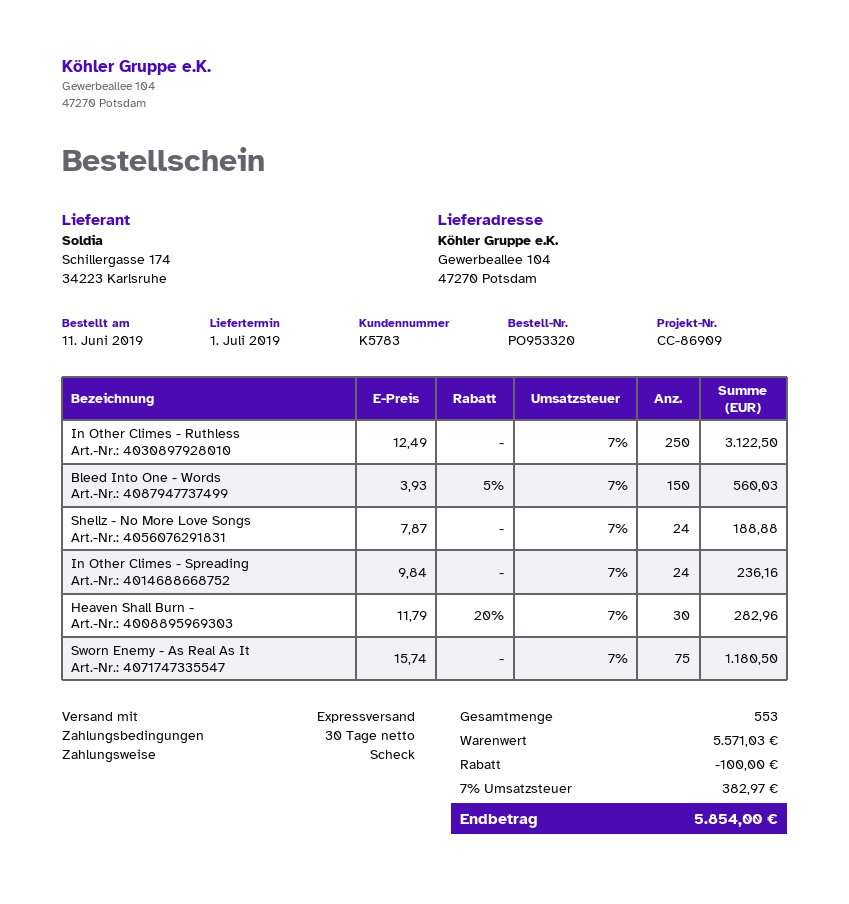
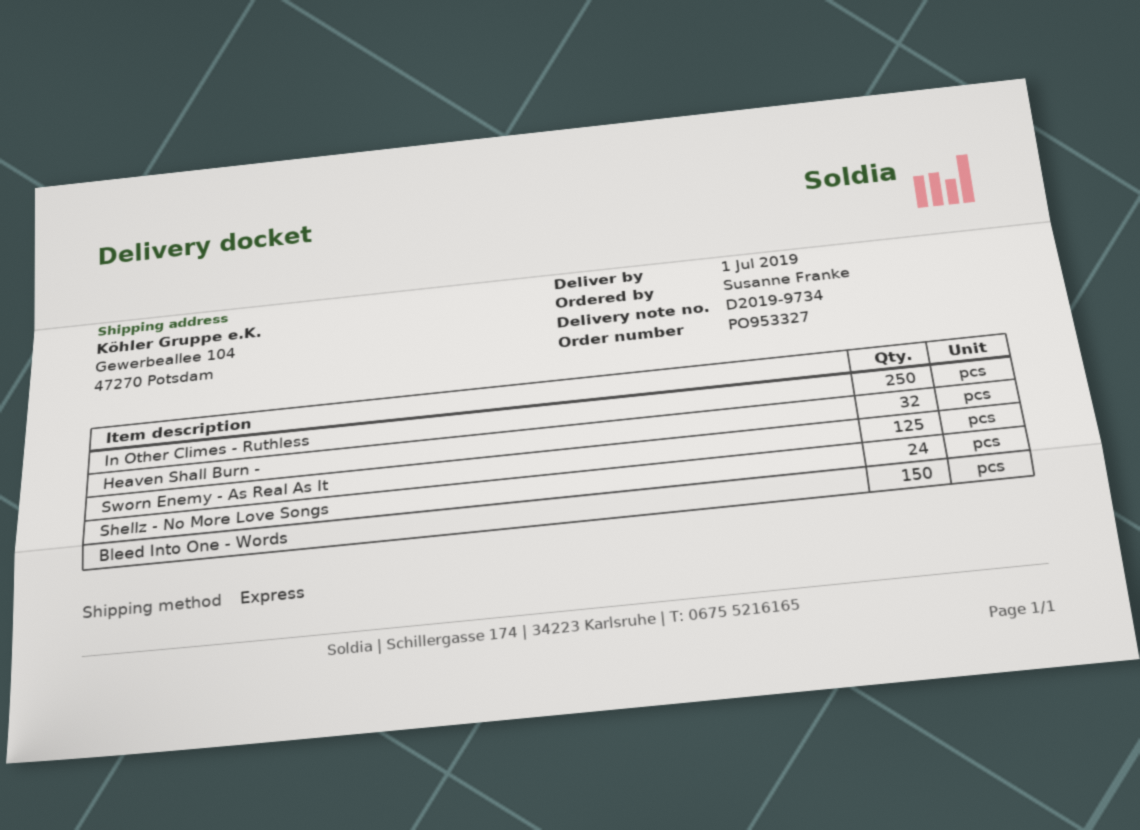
order number: PO953320 -> PO953327
In Other Climes - Spreading: 24 -> none
Heaven Shall Burn -: 30 -> 32
Sworn Enemy - As Real As It: 75 -> 125

